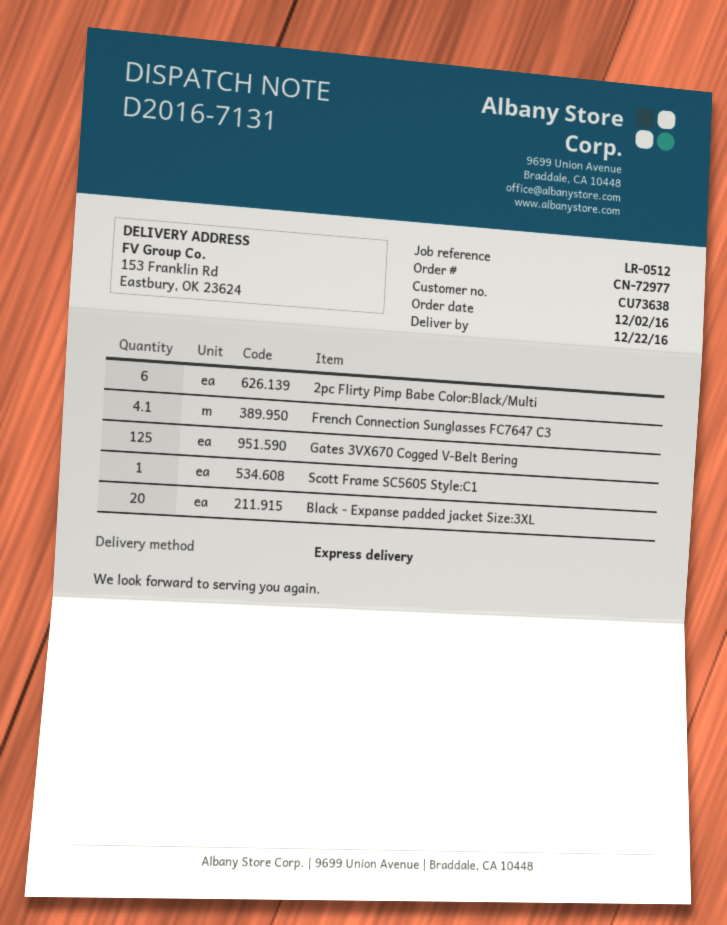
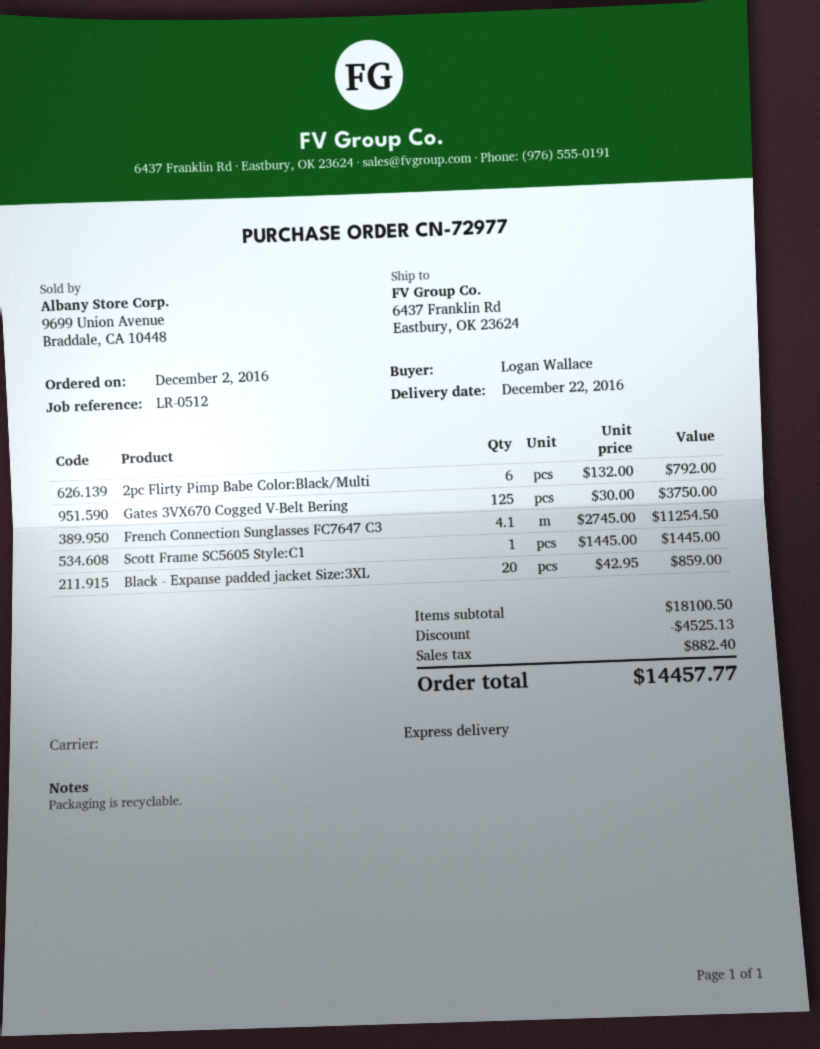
ship to: 153 Franklin Rd, Eastbury, OK 23624 -> 6437 Franklin Rd, Eastbury, OK 23624

